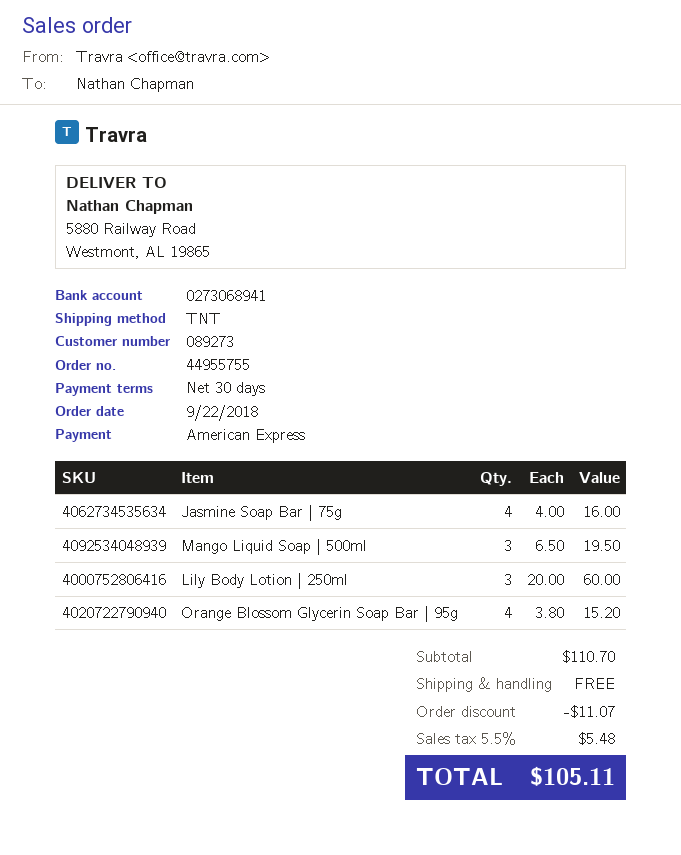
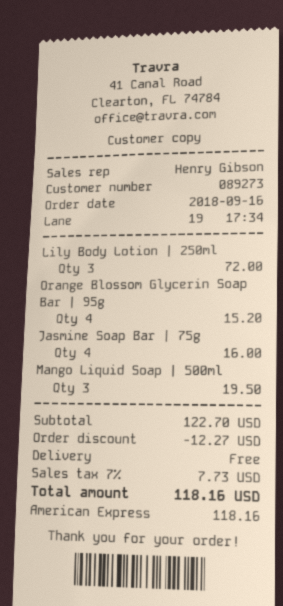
order date: 2018-09-22 -> 2018-09-16
Lily Body Lotion | 250ml: 3 for 60.00 -> 3 for 72.00
subtotal: 110.70 -> 122.70
discount: 11.07 -> 12.27
tax: 5.5% = 5.48 -> 7% = 7.73
total: 105.11 -> 118.16

